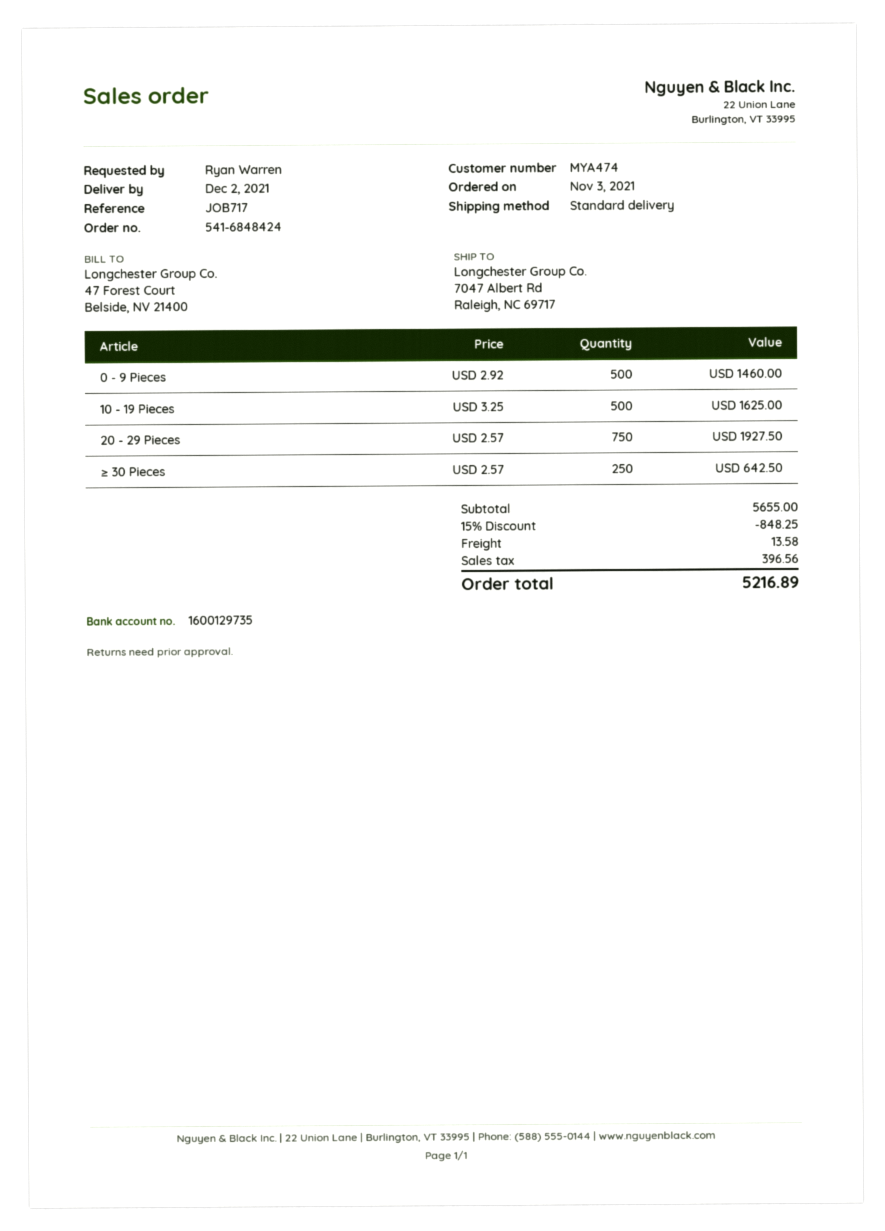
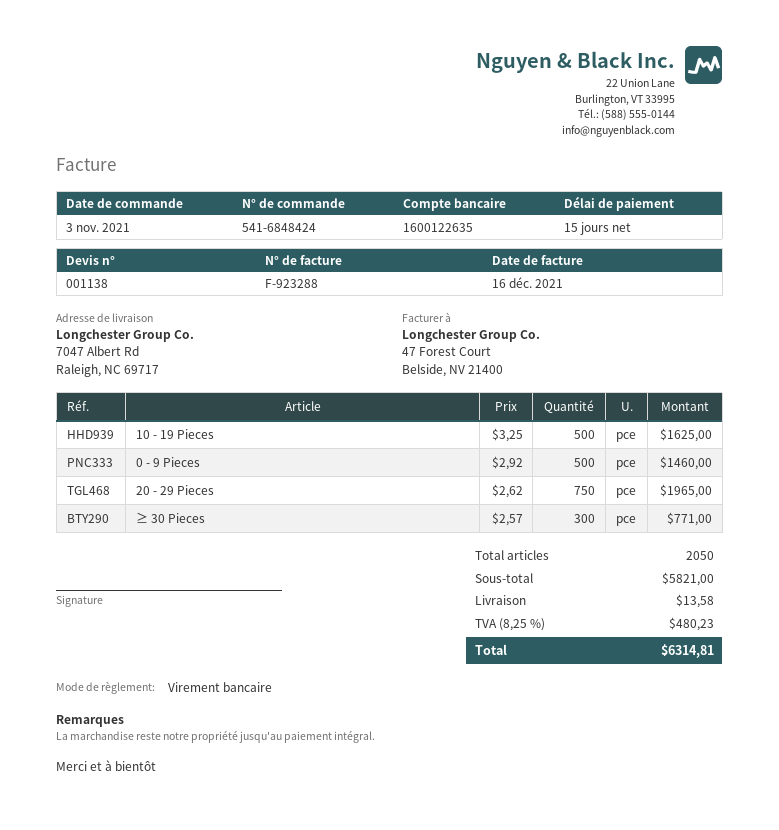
bank account: 1600129735 -> 1600122635
20 - 29 Pieces: 750 x 2.57 = 1927.50 -> 750 x 2.62 = 1965.00
≥ 30 Pieces: 250 x 2.57 = 642.50 -> 300 x 2.57 = 771.00
subtotal: 5655.00 -> 5821.00
discount: 15% = 848.25 -> none
tax: 396.56 -> 480.23
total: 5216.89 -> 6314.81

